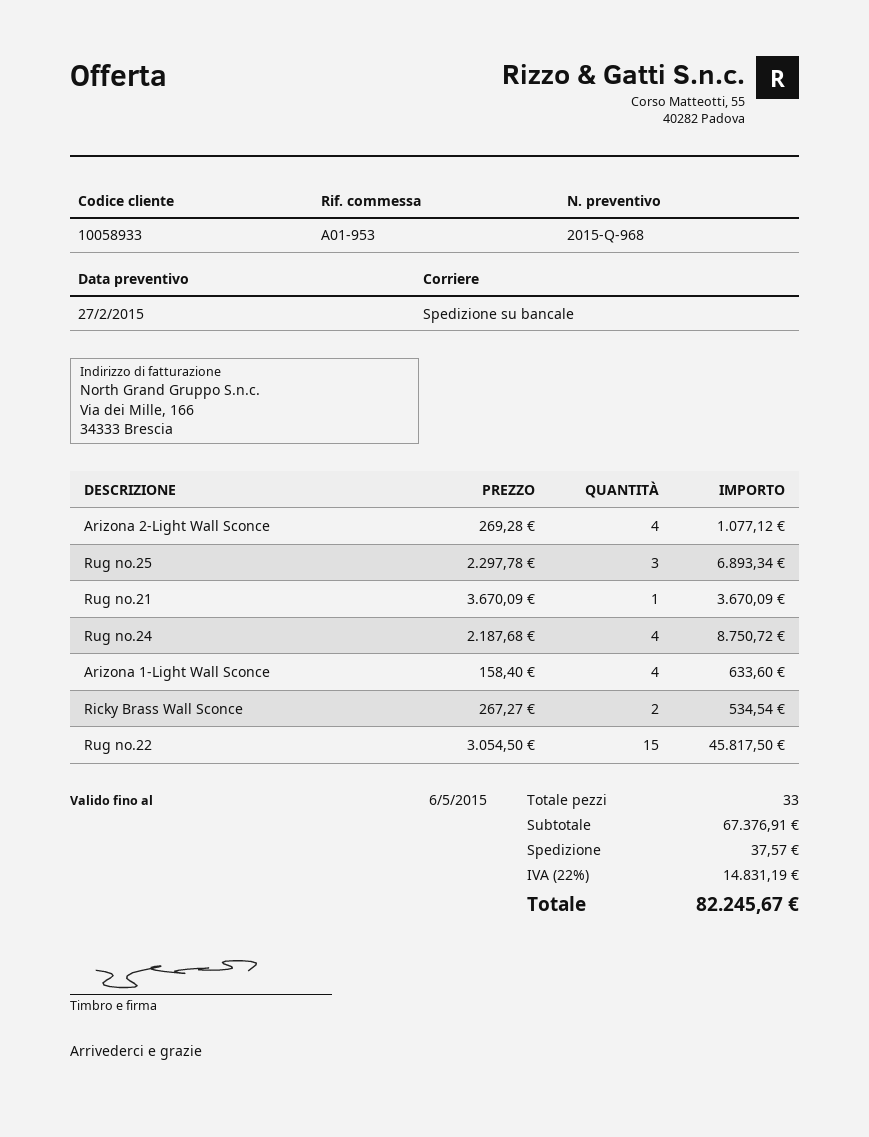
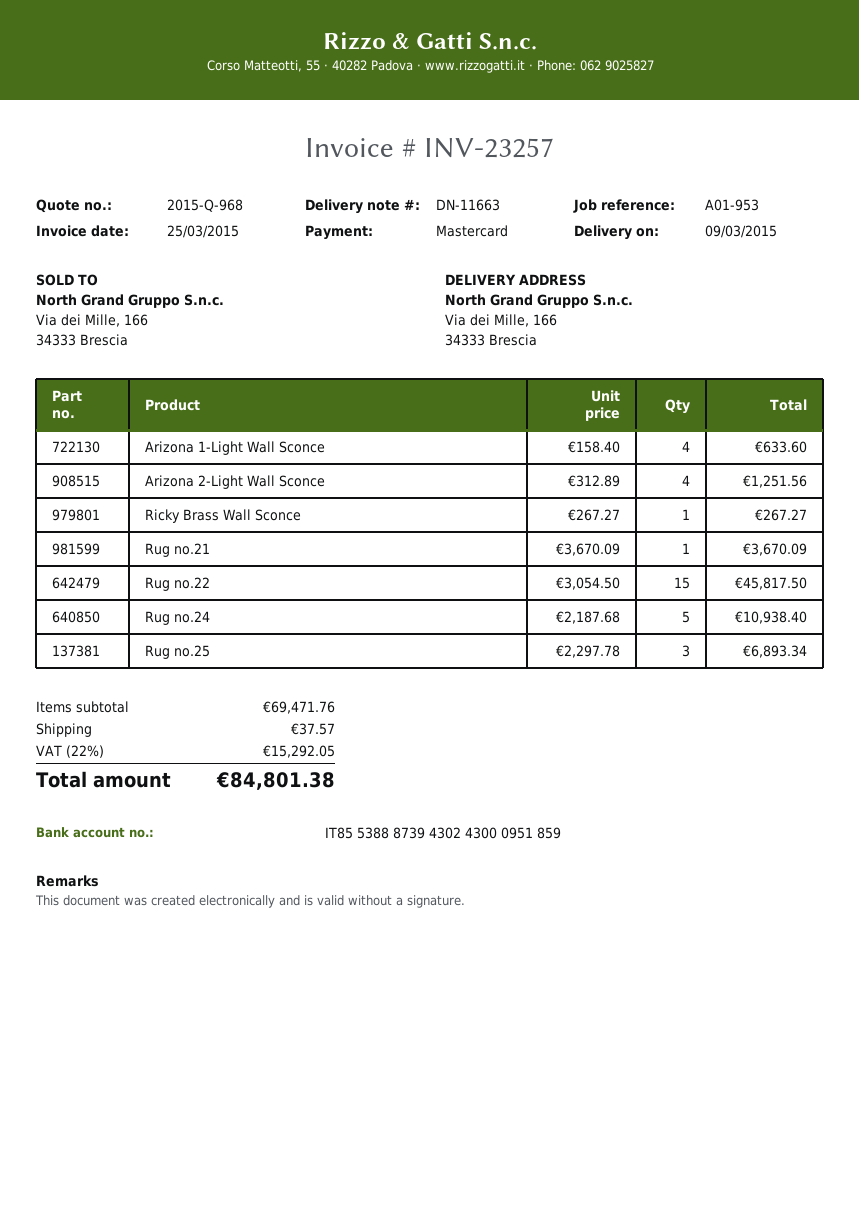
Arizona 2-Light Wall Sconce: 4 x 269.28 = 1077.12 -> 4 x 312.89 = 1251.56
Rug no.24: 4 x 2187.68 = 8750.72 -> 5 x 2187.68 = 10938.40
Ricky Brass Wall Sconce: 2 x 267.27 = 534.54 -> 1 x 267.27 = 267.27
subtotal: 67376.91 -> 69471.76
tax: 22% = 14831.19 -> 22% = 15292.05
total: 82245.67 -> 84801.38

